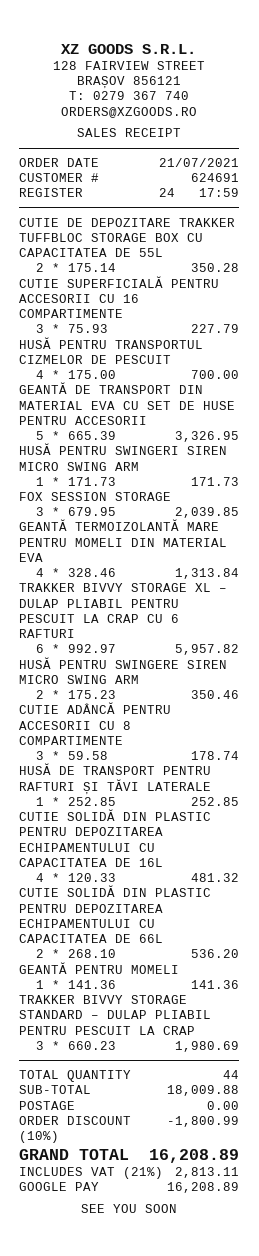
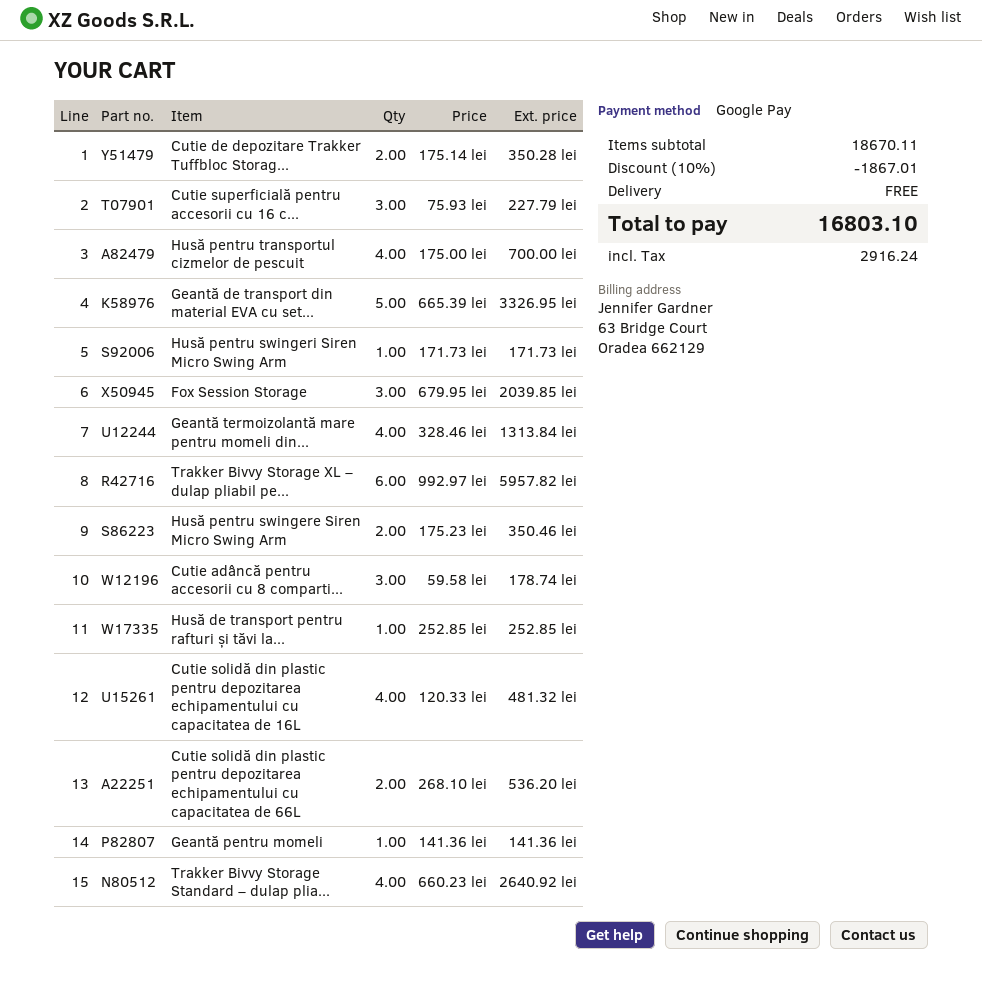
TRAKKER BIVVY STORAGE STANDARD – DULAP PLIABIL PENTRU PESCUIT LA CRAP: 3 x 660.23 = 1980.69 -> 4 x 660.23 = 2640.92
subtotal: 18009.88 -> 18670.11
discount: 10% = 1800.99 -> 10% = 1867.01
tax: 2813.11 -> 2916.24
total: 16208.89 -> 16803.10

